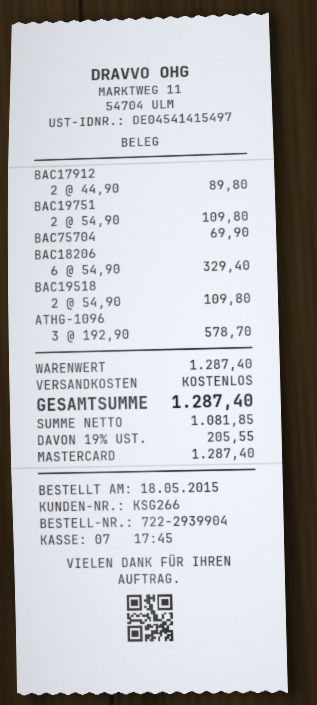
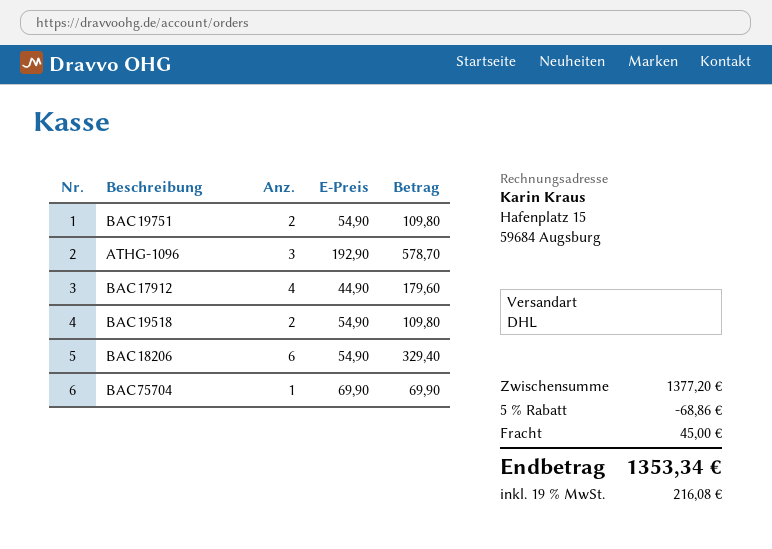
BAC17912: 2 x 44.90 = 89.80 -> 4 x 44.90 = 179.60
subtotal: 1287.40 -> 1377.20
discount: none -> 5% = 68.86
shipping: 0.00 -> 45.00
tax: 19% = 205.55 -> 19% = 216.08
total: 1287.40 -> 1353.34

